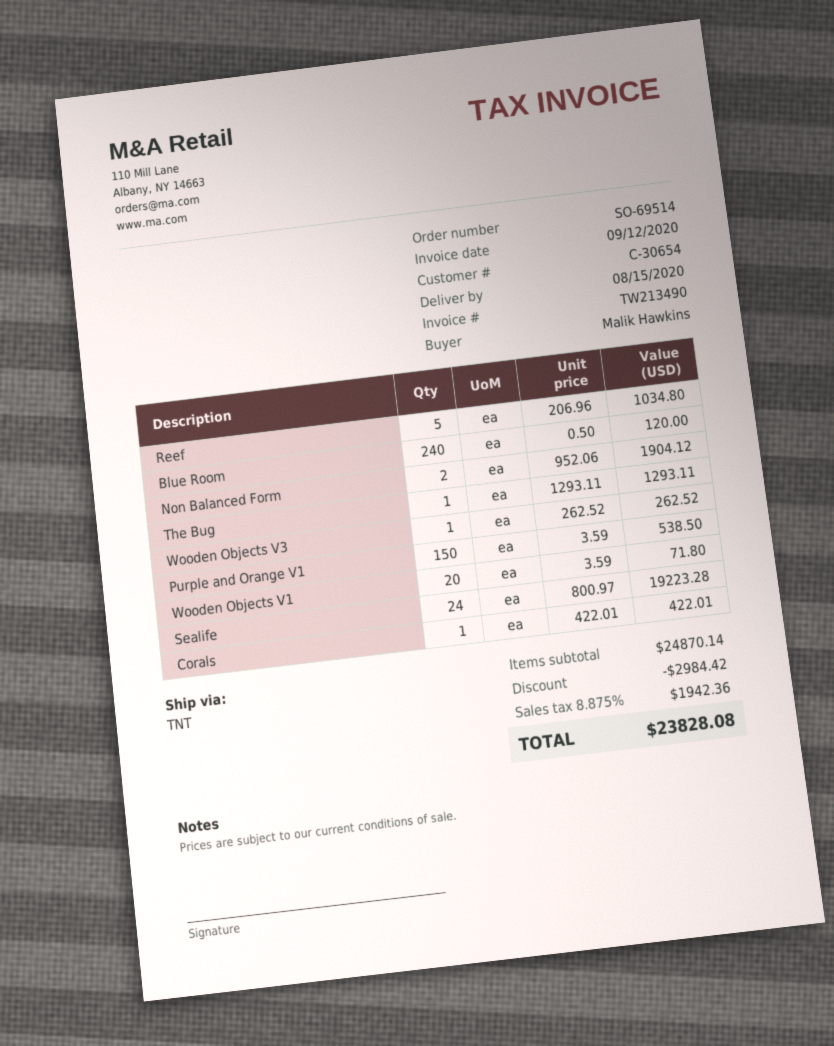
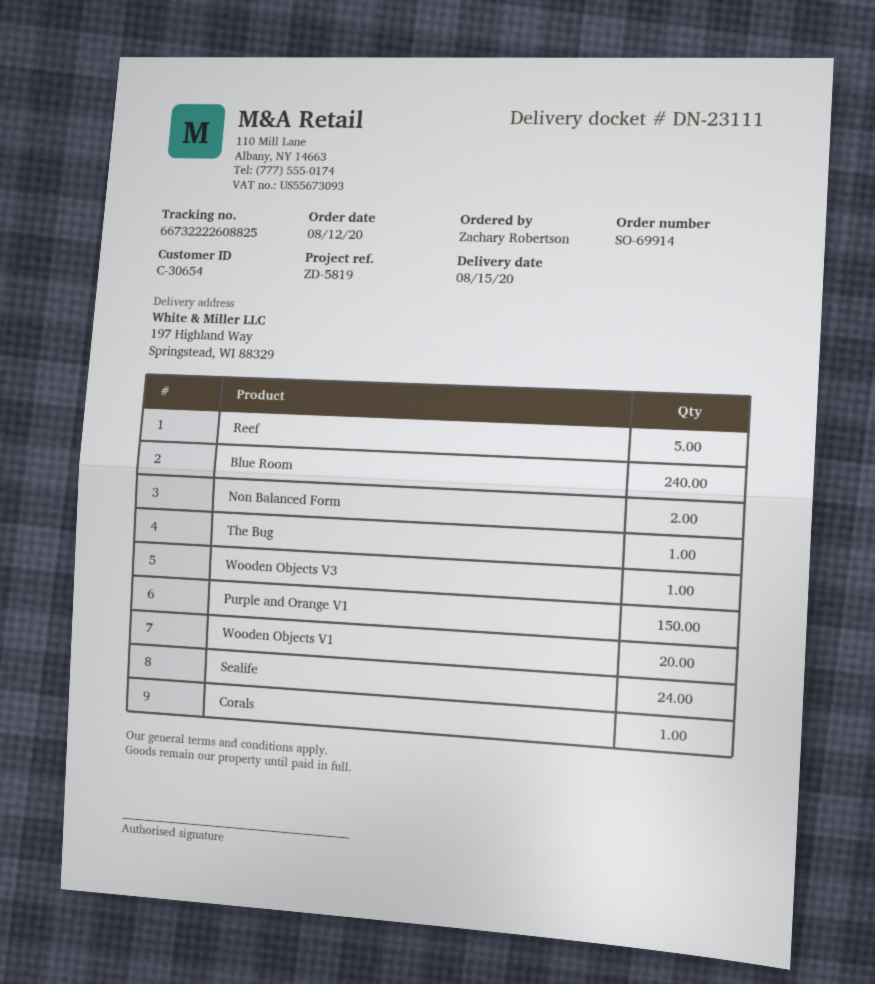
order number: SO-69514 -> SO-69914
ordered by: Malik Hawkins -> Zachary Robertson

